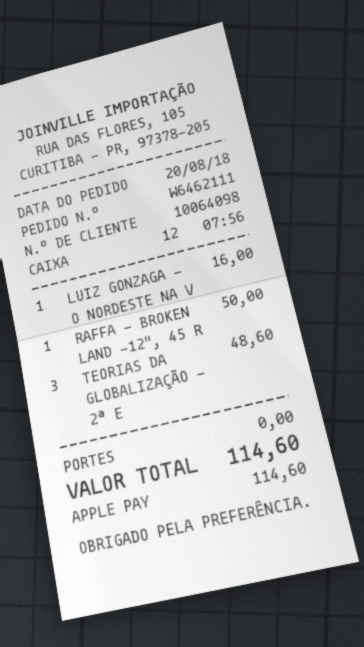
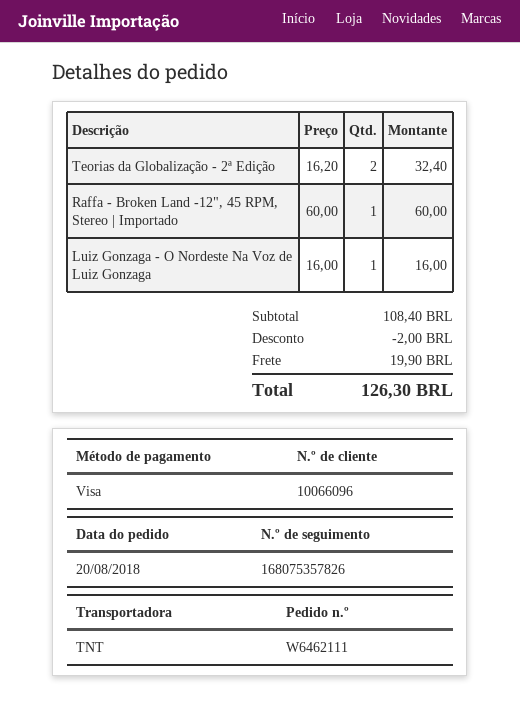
customer number: 10064098 -> 10066096
payment method: Apple Pay -> Visa
RAFFA - BROKEN LAND -12", 45 R: 1 for 50.00 -> 1 for 60.00
TEORIAS DA GLOBALIZAÇÃO - 2ª E: 3 for 48.60 -> 2 for 32.40
discount: none -> 2.00
shipping: 0.00 -> 19.90
total: 114.60 -> 126.30

